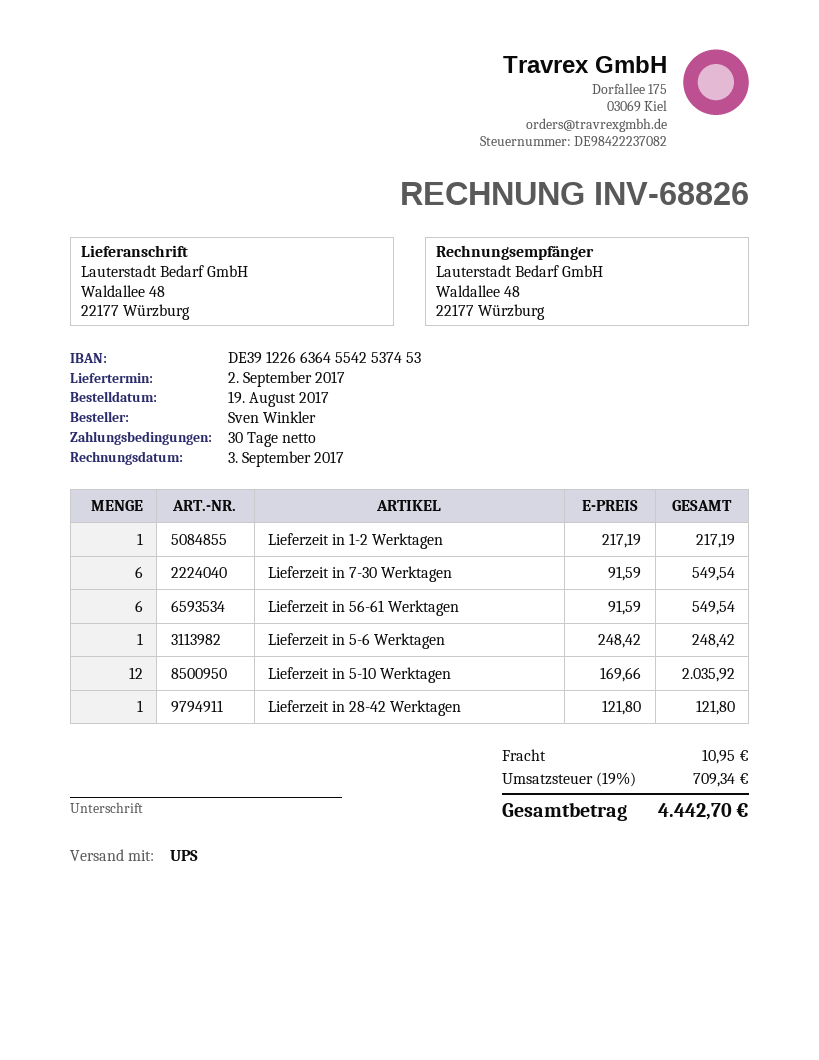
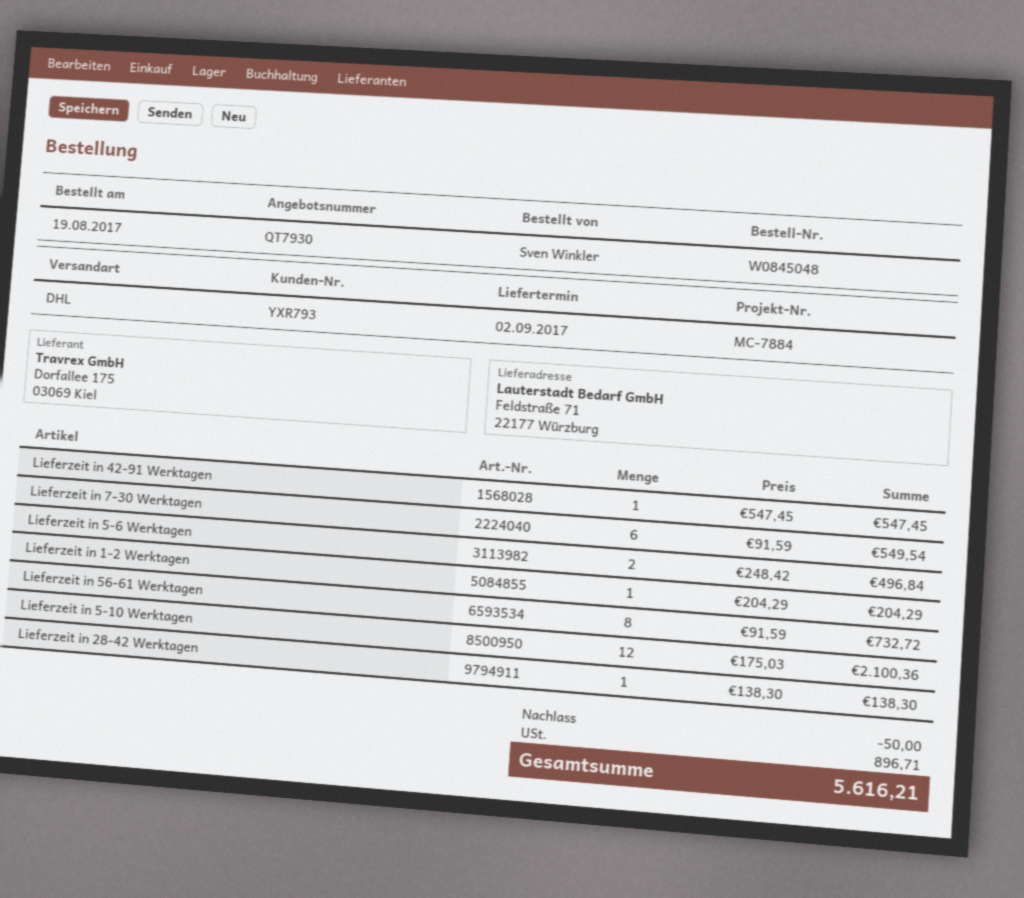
shipping method: UPS -> DHL
ship to: Waldallee 48, 22177 Würzburg -> Feldstraße 71, 22177 Würzburg
Lieferzeit in 1-2 Werktagen: 1 x 217.19 = 217.19 -> 1 x 204.29 = 204.29
Lieferzeit in 56-61 Werktagen: 6 x 91.59 = 549.54 -> 8 x 91.59 = 732.72
Lieferzeit in 5-6 Werktagen: 1 x 248.42 = 248.42 -> 2 x 248.42 = 496.84
Lieferzeit in 5-10 Werktagen: 12 x 169.66 = 2035.92 -> 12 x 175.03 = 2100.36
Lieferzeit in 28-42 Werktagen: 1 x 121.80 = 121.80 -> 1 x 138.30 = 138.30
Lieferzeit in 42-91 Werktagen: none -> 1 x 547.45 = 547.45
discount: none -> 50.00
shipping: 10.95 -> none
tax: 709.34 -> 896.71
total: 4442.70 -> 5616.21

